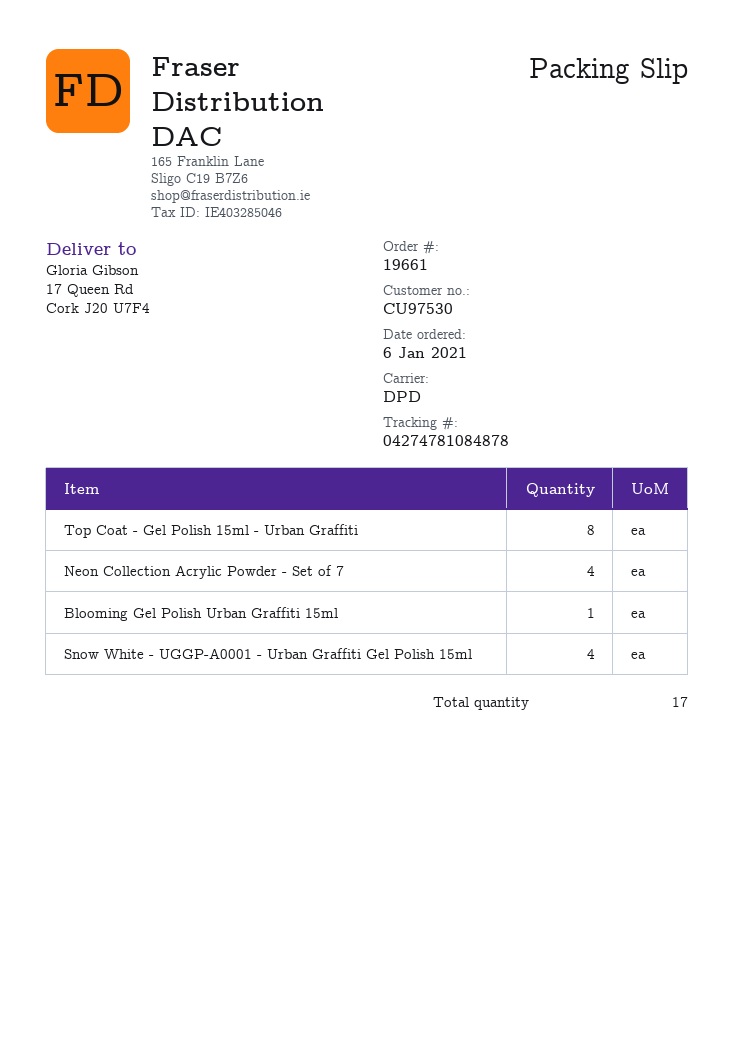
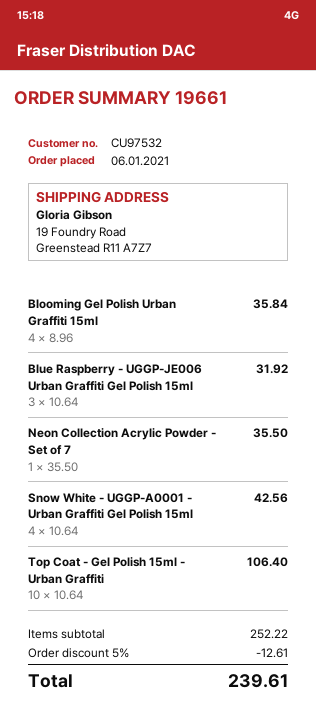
customer number: CU97530 -> CU97532
ship to: 17 Queen Rd, Cork J20 U7F4 -> 19 Foundry Road, Greenstead R11 A7Z7
Top Coat - Gel Polish 15ml - Urban Graffiti: 8 -> 10
Neon Collection Acrylic Powder - Set of 7: 4 -> 1
Blooming Gel Polish Urban Graffiti 15ml: 1 -> 4
Blue Raspberry - UGGP-JE006 Urban Graffiti Gel Polish 15ml: none -> 3

